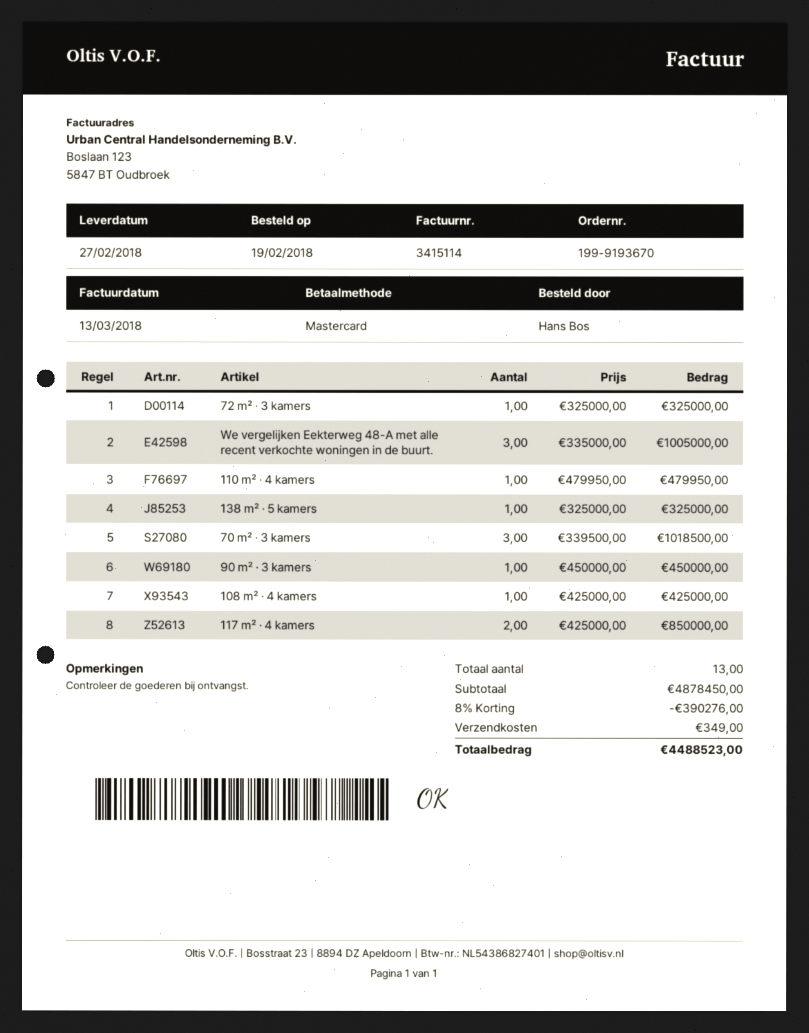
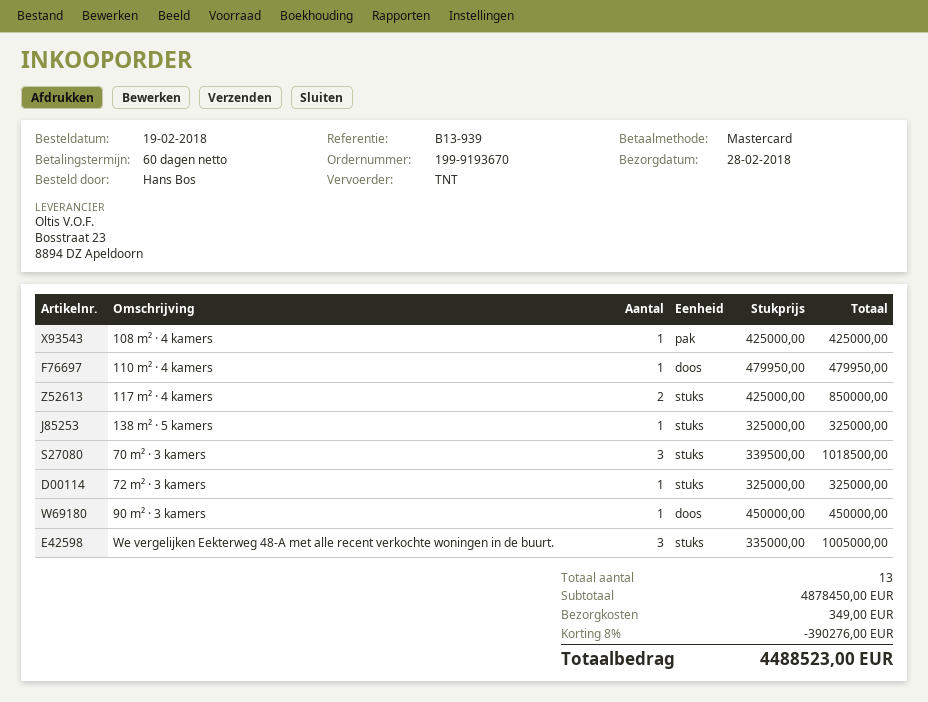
delivery date: 2018-02-27 -> 2018-02-28

